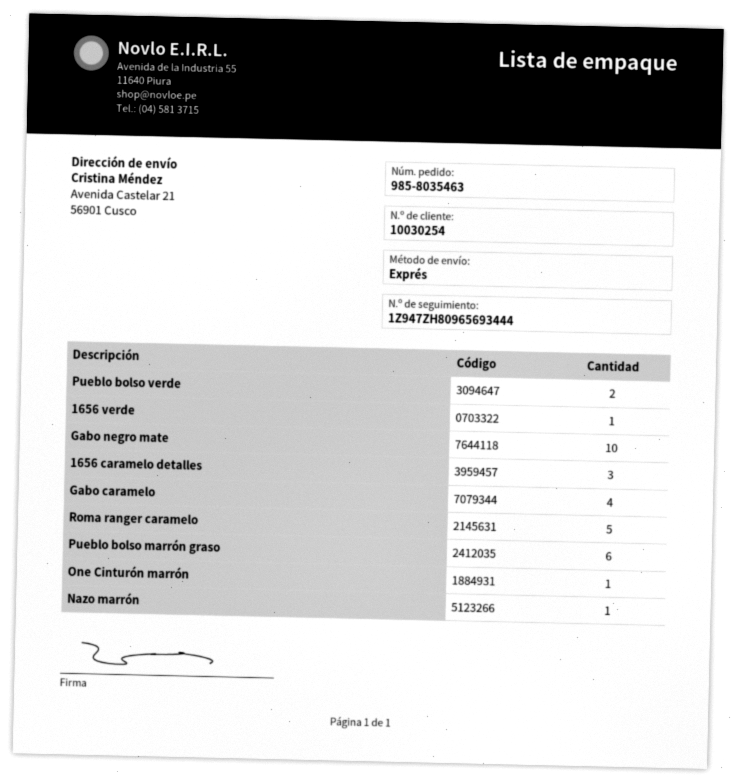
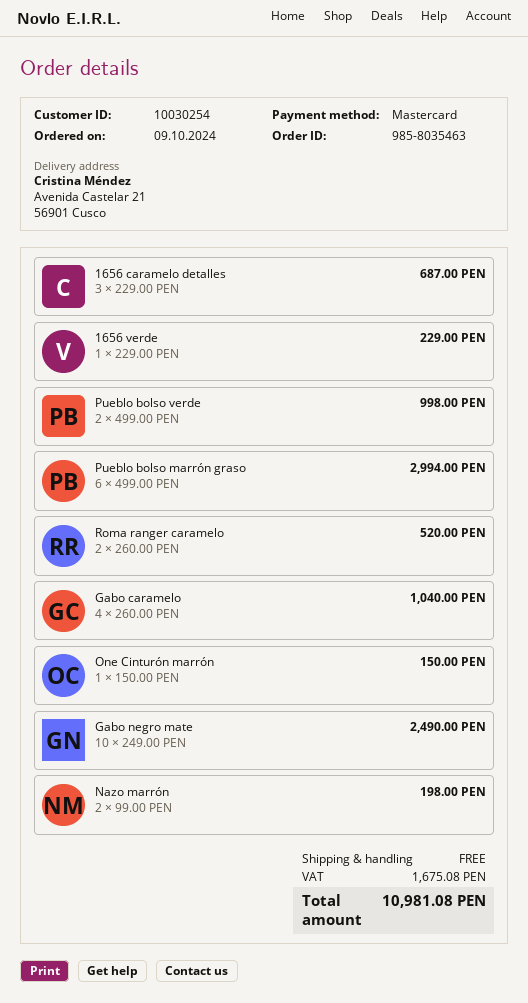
Roma ranger caramelo: 5 -> 2
Nazo marrón: 1 -> 2

